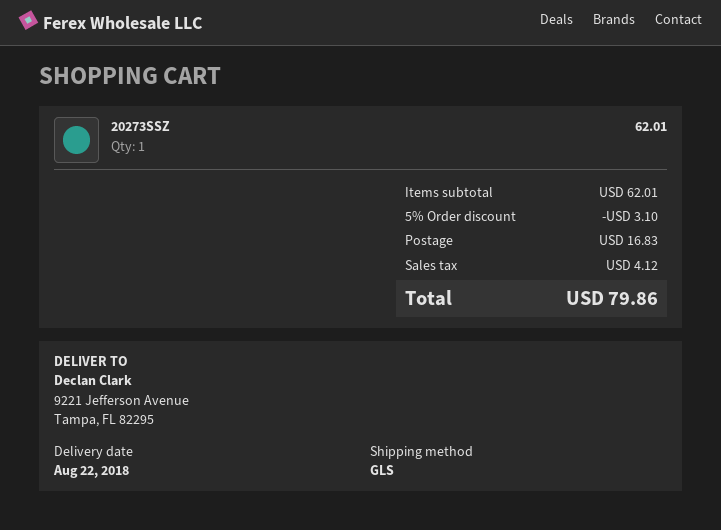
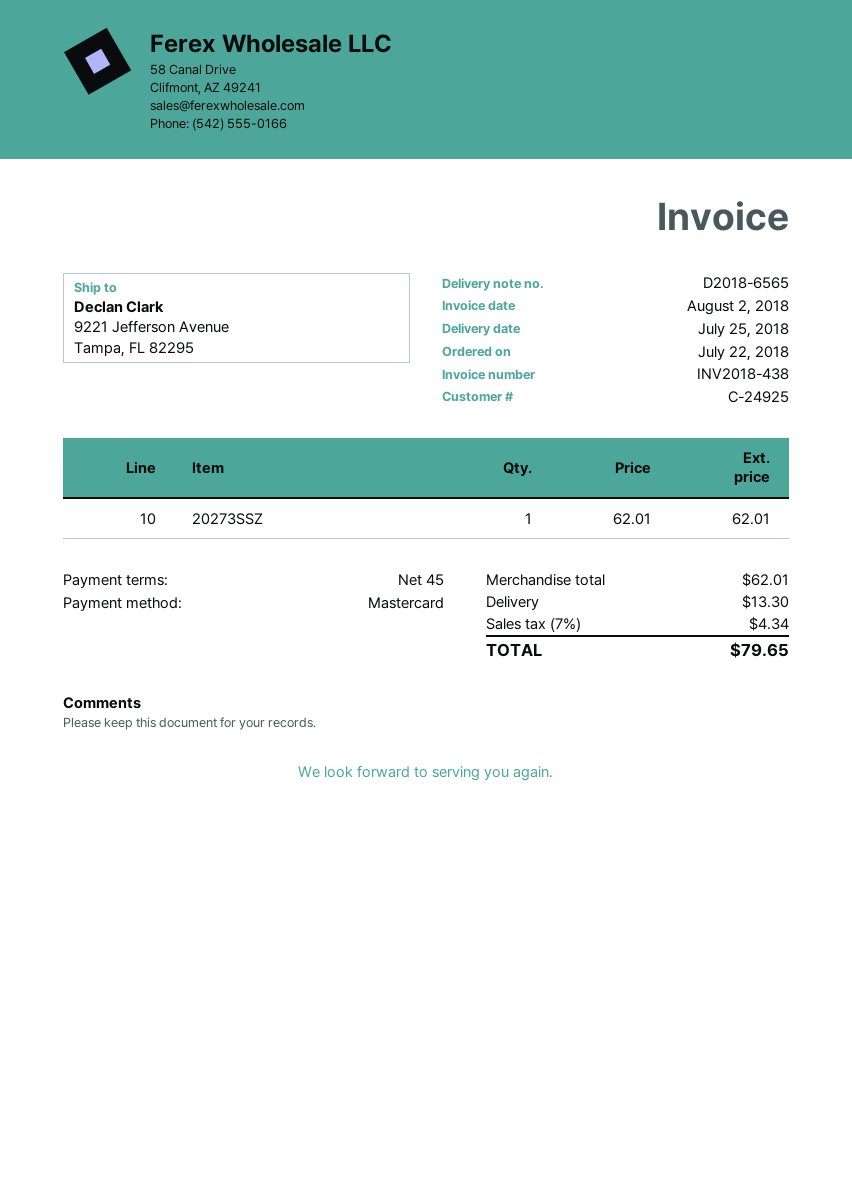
delivery date: 2018-08-22 -> 2018-07-25
discount: 5% = 3.10 -> none
shipping: 16.83 -> 13.30
tax: 4.12 -> 4.34
total: 79.86 -> 79.65

